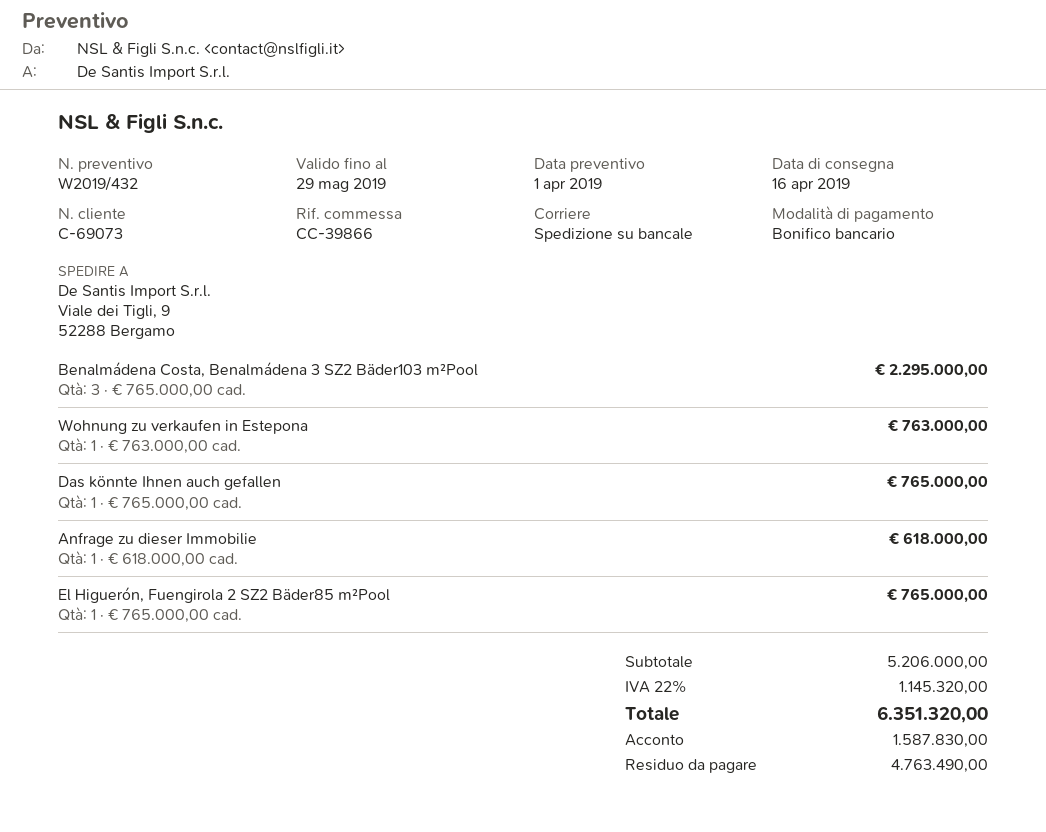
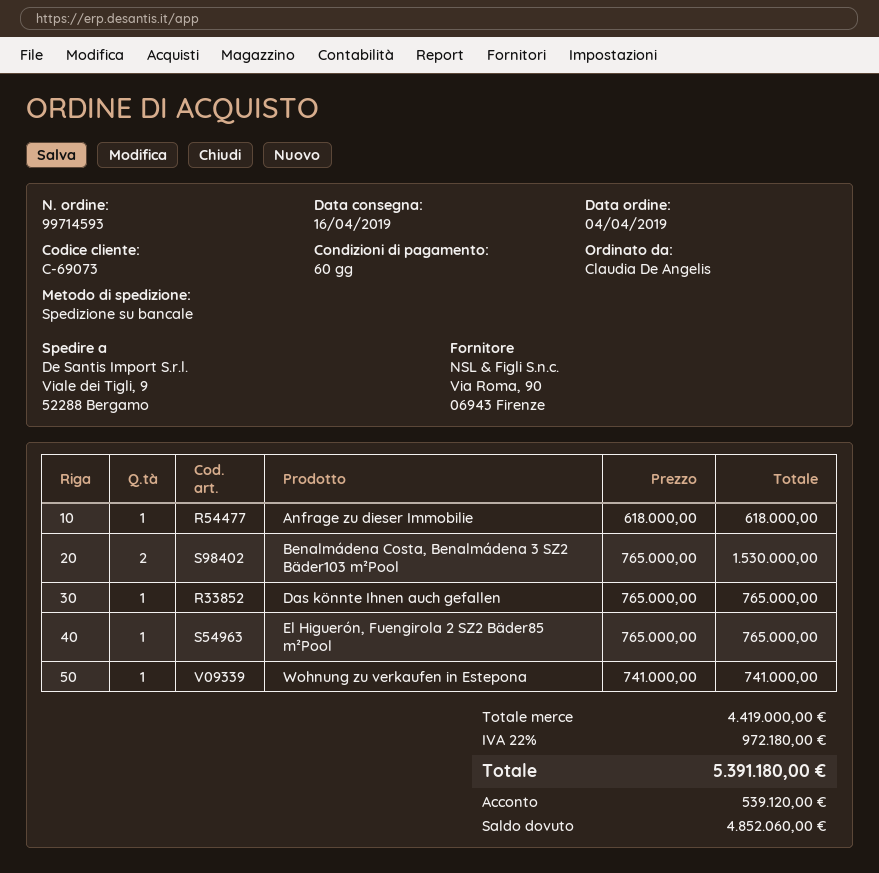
Benalmádena Costa, Benalmádena 3 SZ2 Bäder103 m²Pool: 3 x 765000.00 = 2295000.00 -> 2 x 765000.00 = 1530000.00
Wohnung zu verkaufen in Estepona: 1 x 763000.00 = 763000.00 -> 1 x 741000.00 = 741000.00
subtotal: 5206000.00 -> 4419000.00
tax: 22% = 1145320.00 -> 22% = 972180.00
total: 6351320.00 -> 5391180.00
deposit: 1587830.00 -> 539120.00
balance: 4763490.00 -> 4852060.00

